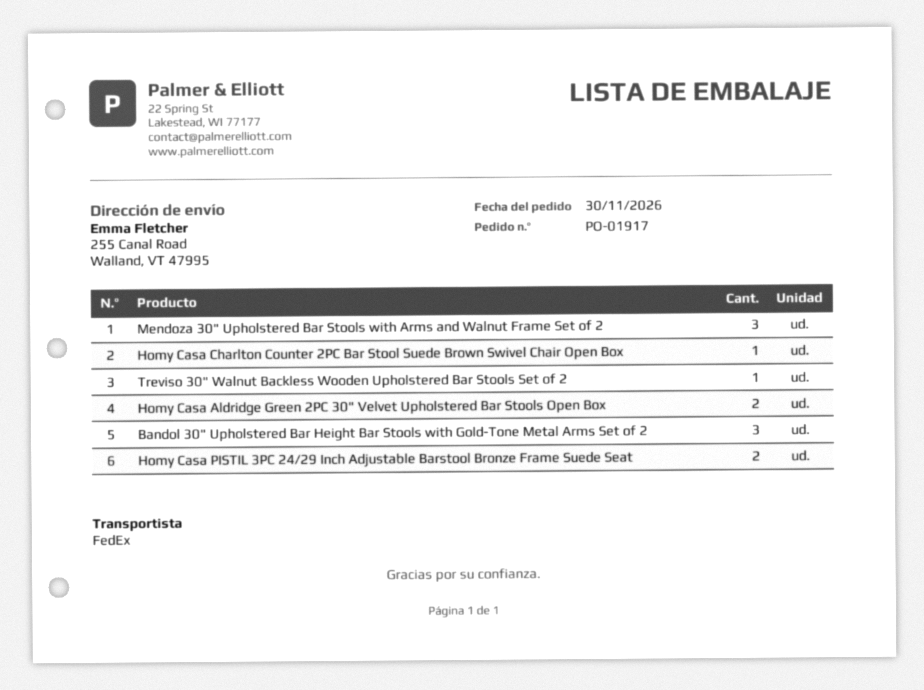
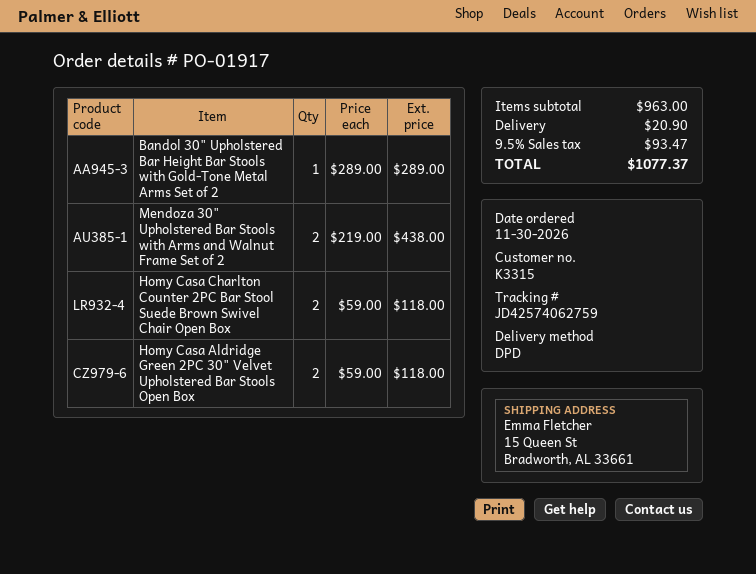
shipping method: FedEx -> DPD
ship to: 255 Canal Road, Walland, VT 47995 -> 15 Queen St, Bradworth, AL 33661
Mendoza 30" Upholstered Bar Stools with Arms and Walnut Frame Set of 2: 3 -> 2
Homy Casa Charlton Counter 2PC Bar Stool Suede Brown Swivel Chair Open Box: 1 -> 2
Treviso 30" Walnut Backless Wooden Upholstered Bar Stools Set of 2: 1 -> none
Bandol 30" Upholstered Bar Height Bar Stools with Gold-Tone Metal Arms Set of 2: 3 -> 1
Homy Casa PISTIL 3PC 24/29 Inch Adjustable Barstool Bronze Frame Suede Seat: 2 -> none

